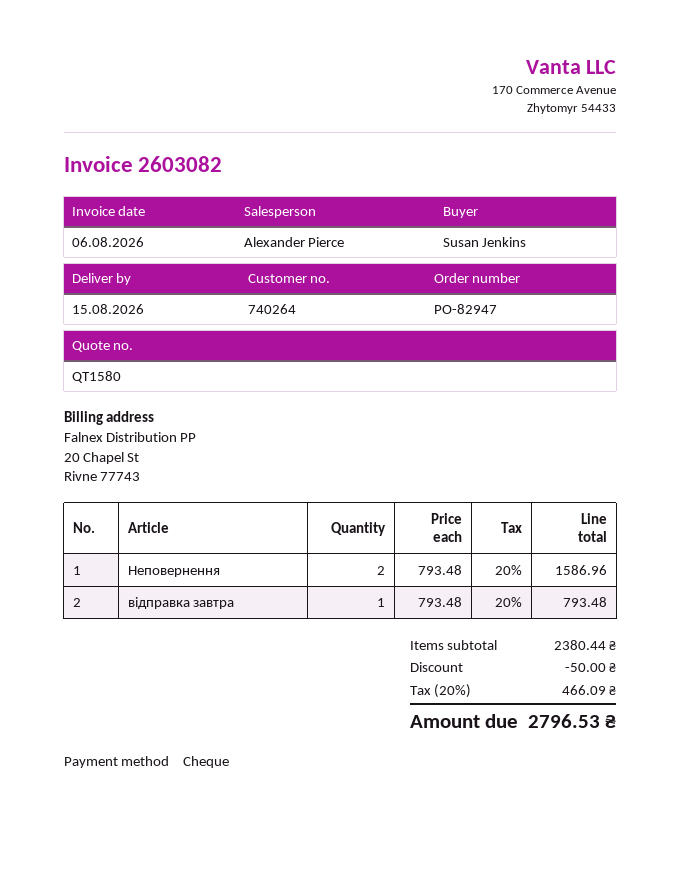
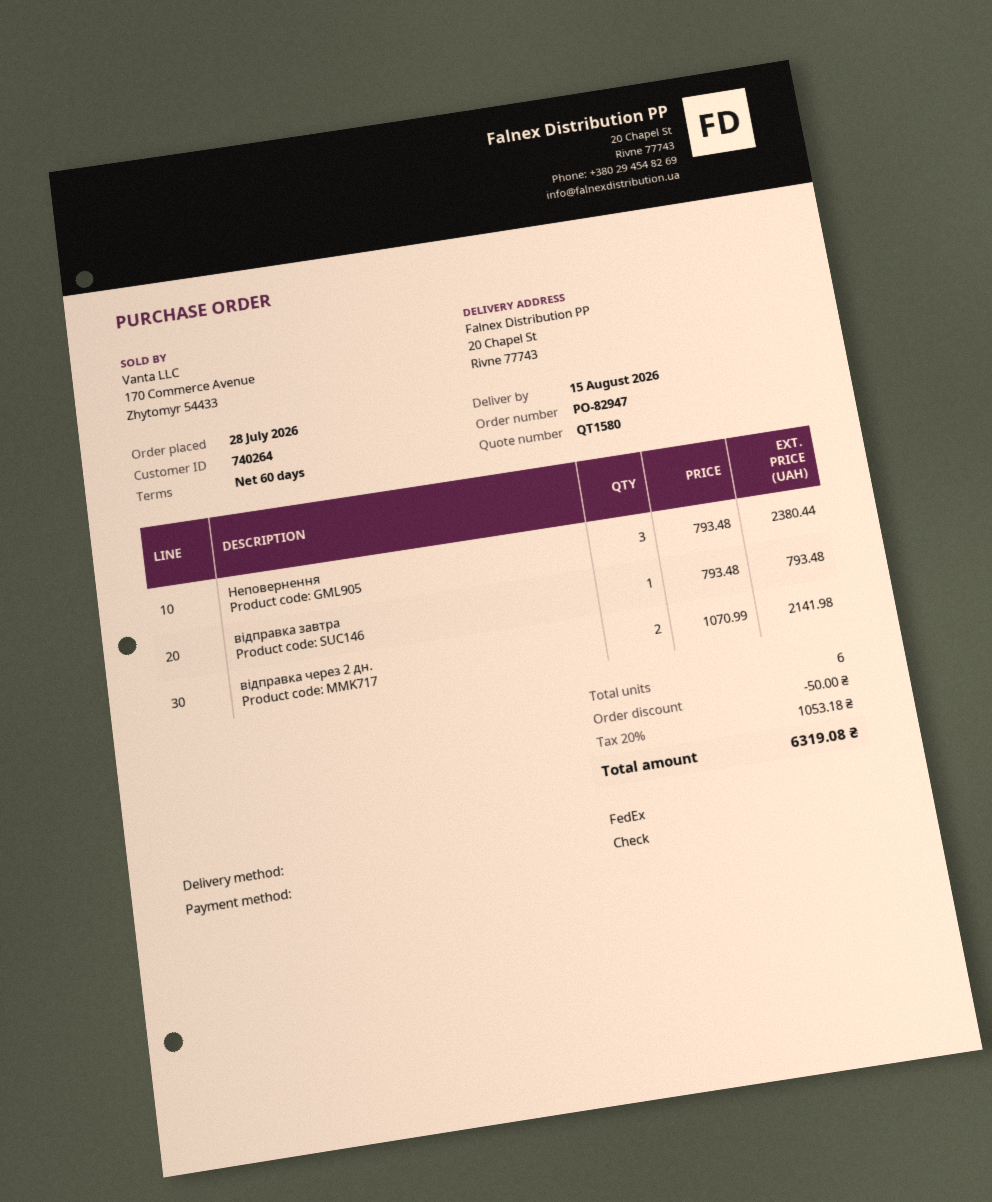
Неповернення: 2 x 793.48 = 1586.96 -> 3 x 793.48 = 2380.44
відправка через 2 дн.: none -> 2 x 1070.99 = 2141.98
tax: 20% = 466.09 -> 20% = 1053.18
total: 2796.53 -> 6319.08

